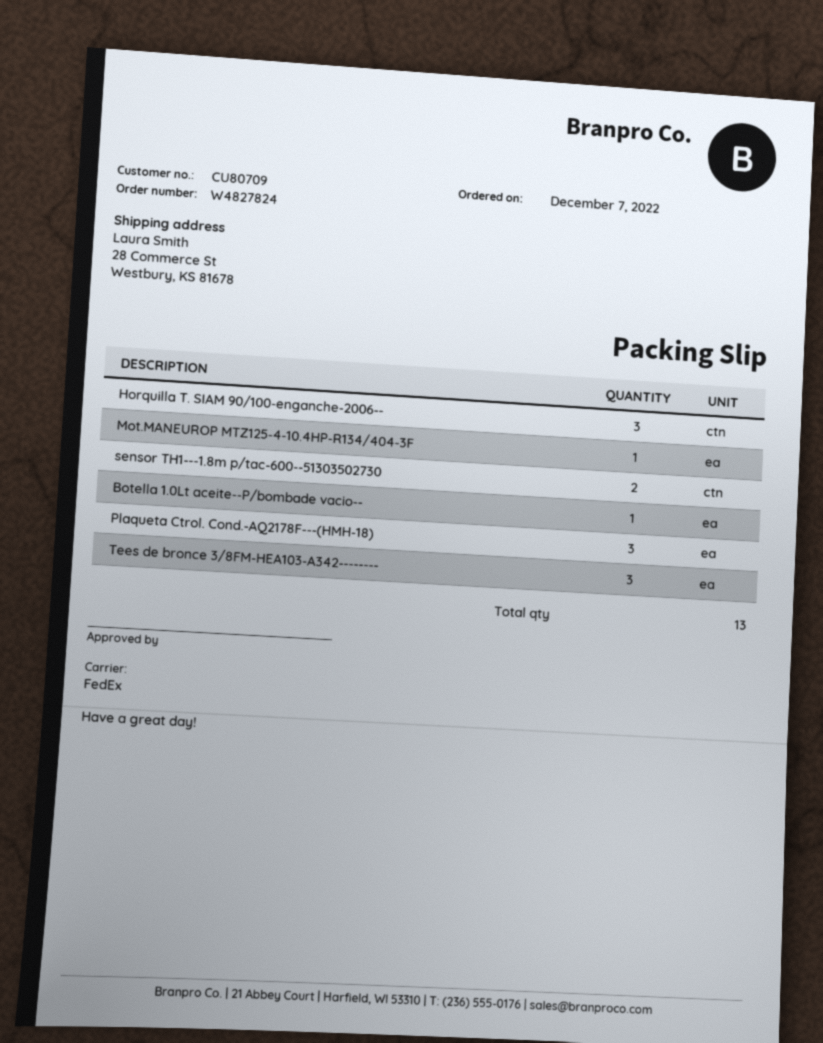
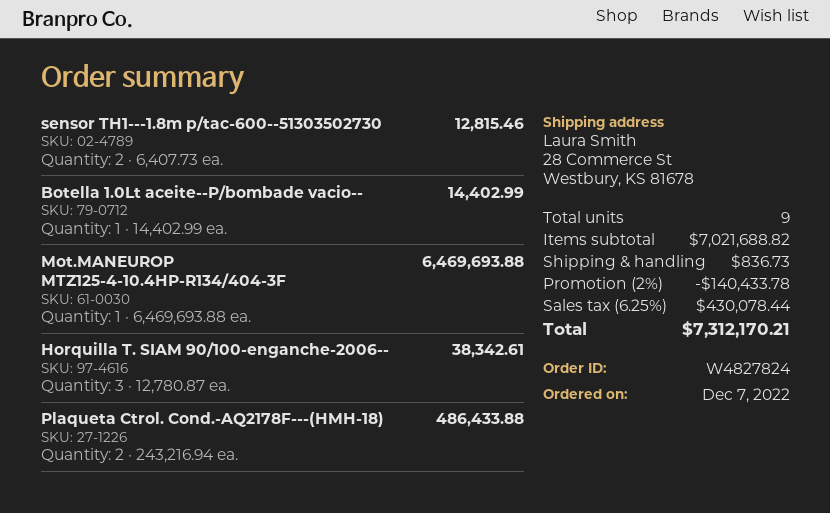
Plaqueta Ctrol. Cond.-AQ2178F---(HMH-18): 3 -> 2
Tees de bronce 3/8FM-HEA103-A342--------: 3 -> none
total quantity: 13 -> 9

